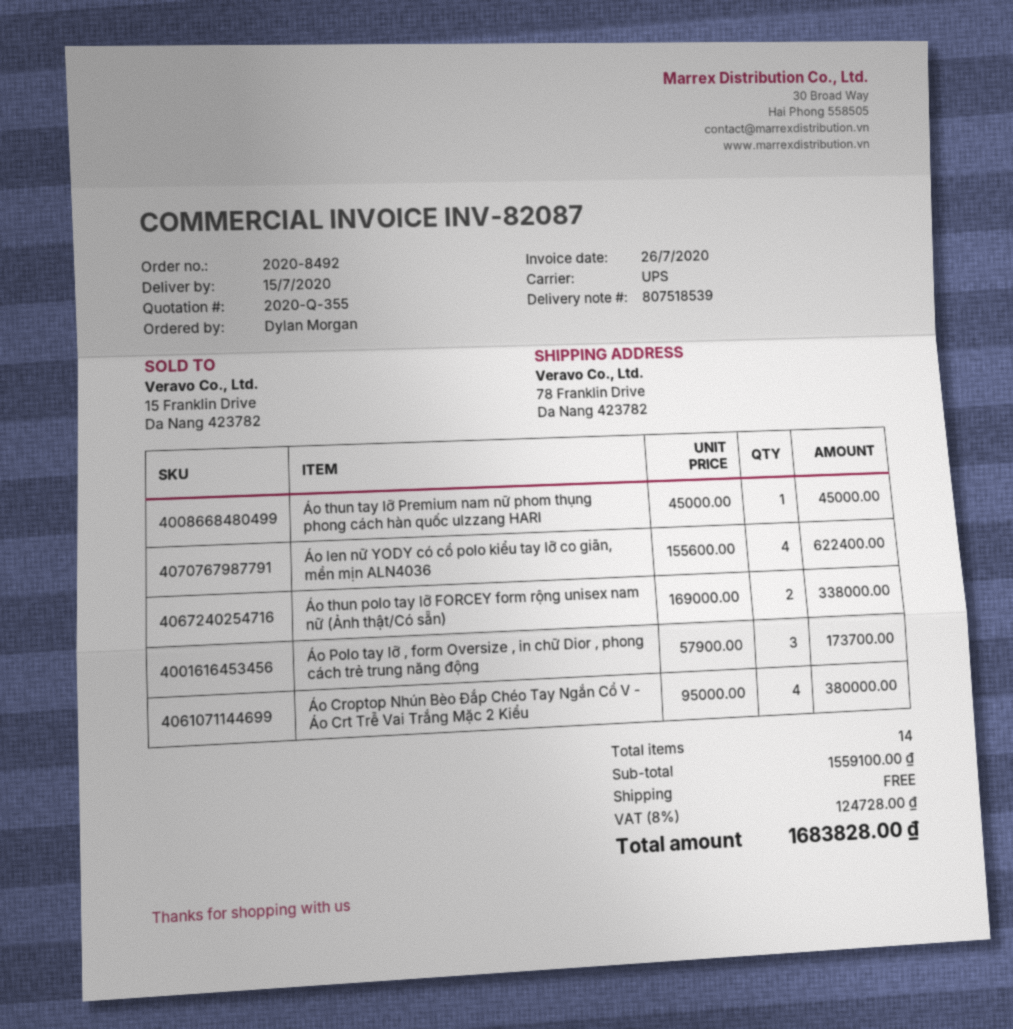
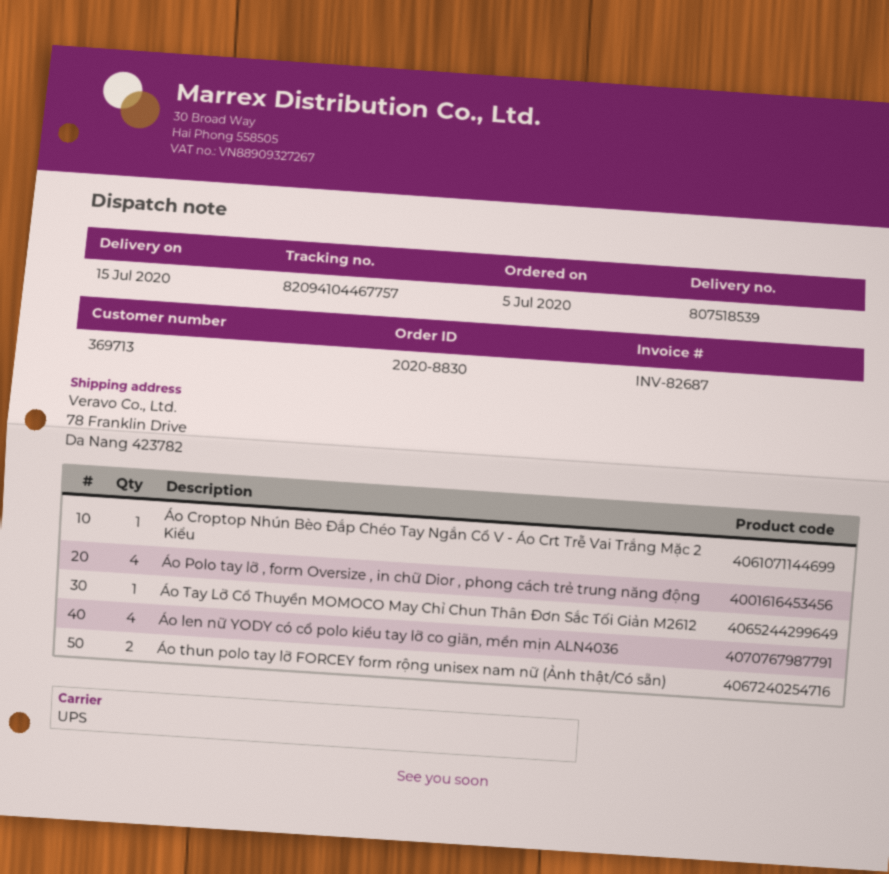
order number: 2020-8492 -> 2020-8830
invoice number: INV-82087 -> INV-82687
Áo thun tay lỡ Premium nam nữ phom thụng phong cách hàn quốc ulzzang HARI: 1 -> none
Áo Polo tay lỡ , form Oversize , in chữ Dior , phong cách trẻ trung năng động: 3 -> 4
Áo Croptop Nhún Bèo Đắp Chéo Tay Ngắn Cổ V - Áo Crt Trễ Vai Trắng Mặc 2 Kiểu: 4 -> 1
Áo Tay Lỡ Cổ Thuyền MOMOCO May Chỉ Chun Thân Đơn Sắc Tối Giản M2612: none -> 1

